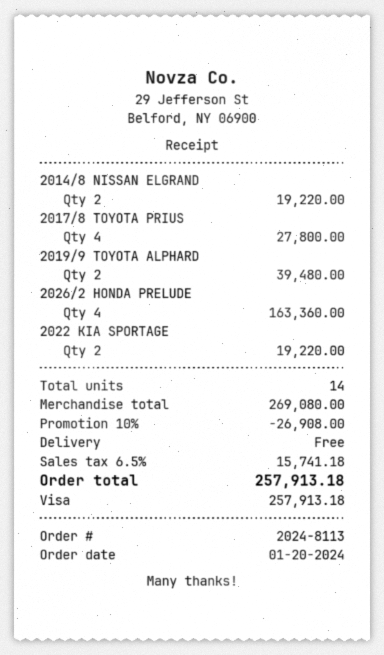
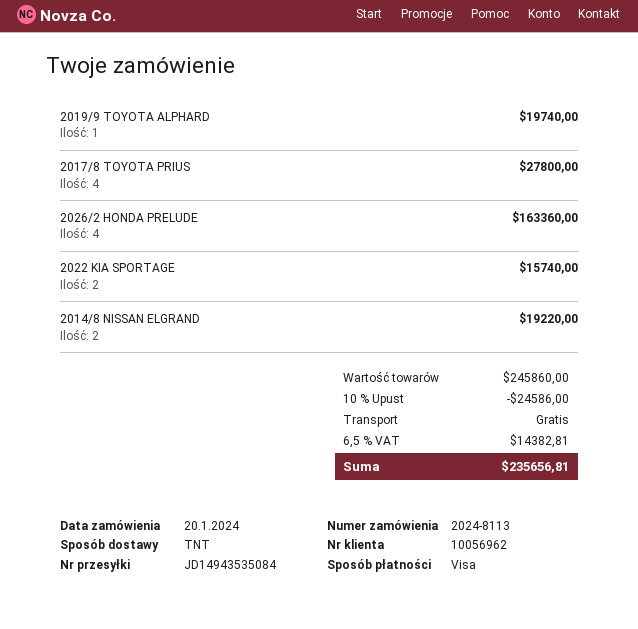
2019/9 TOYOTA ALPHARD: 2 for 39480.00 -> 1 for 19740.00
2022 KIA SPORTAGE: 2 for 19220.00 -> 2 for 15740.00
subtotal: 269080.00 -> 245860.00
discount: 10% = 26908.00 -> 10% = 24586.00
tax: 6.5% = 15741.18 -> 6.5% = 14382.81
total: 257913.18 -> 235656.81

